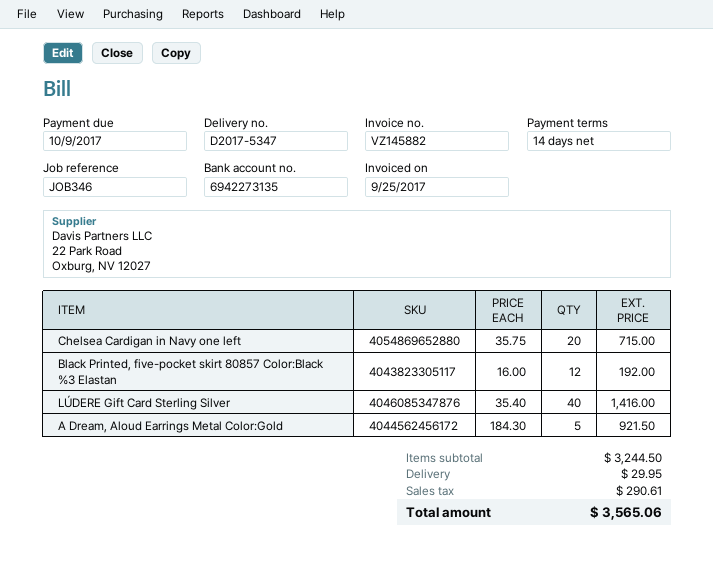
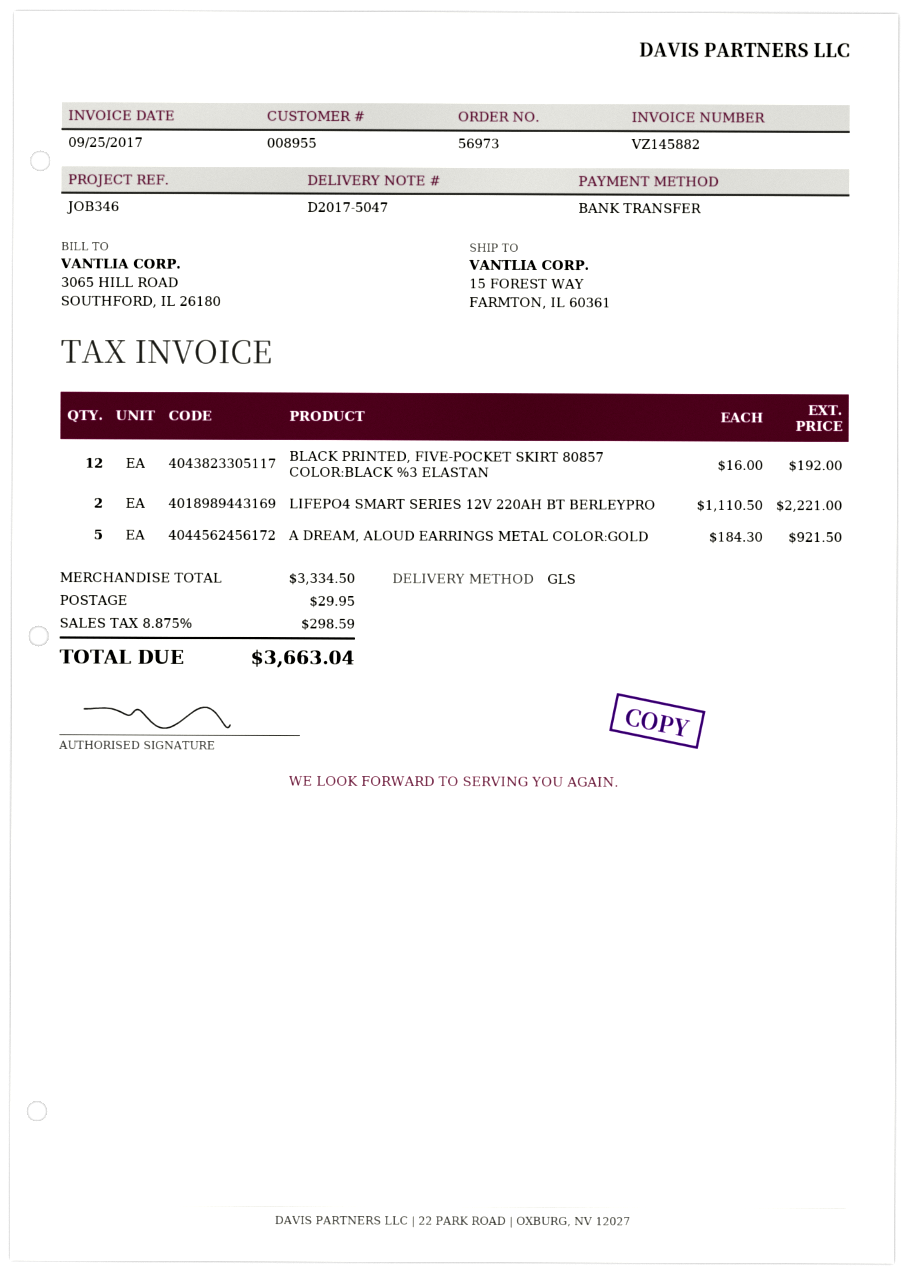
delivery note number: D2017-5347 -> D2017-5047
Chelsea Cardigan in Navy one left: 20 x 35.75 = 715.00 -> none
LÚDERE Gift Card Sterling Silver: 40 x 35.40 = 1416.00 -> none
LIFEPO4 SMART SERIES 12V 220AH BT BERLEYPRO: none -> 2 x 1110.50 = 2221.00
subtotal: 3244.50 -> 3334.50
tax: 290.61 -> 298.59
total: 3565.06 -> 3663.04

